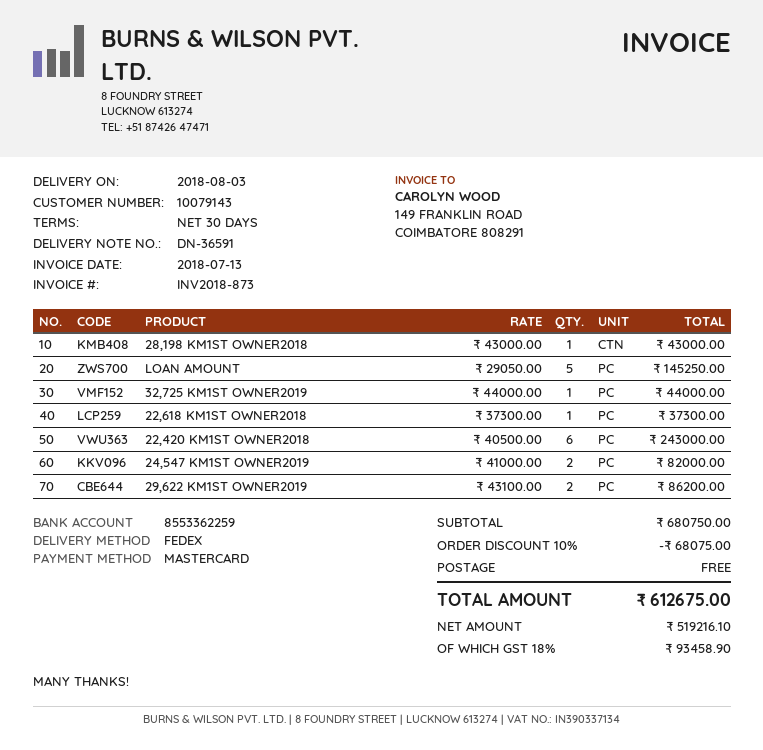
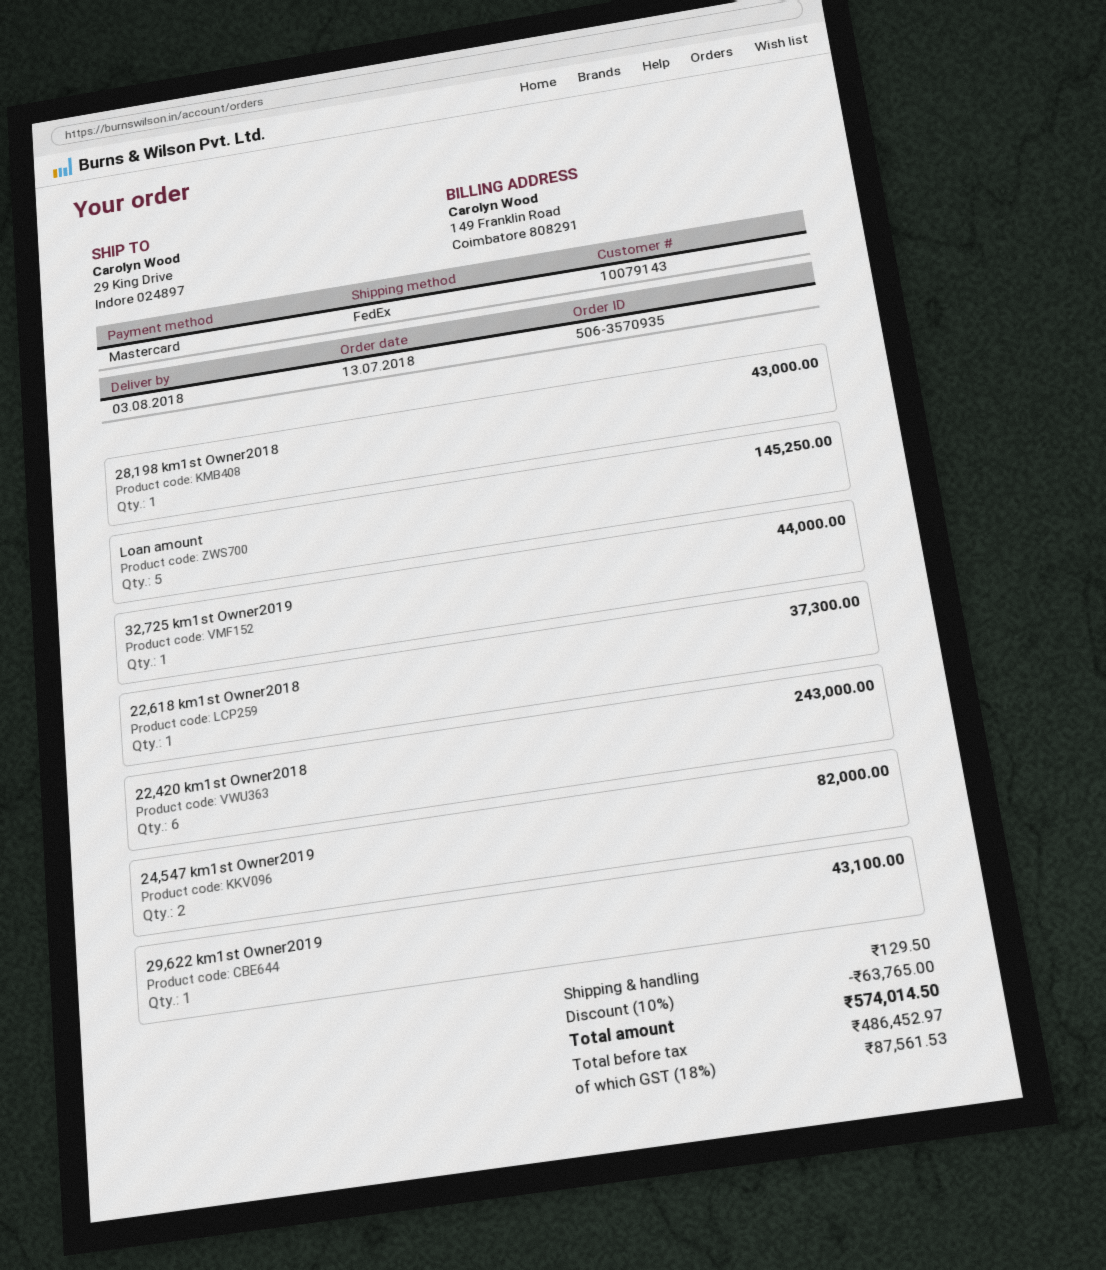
29,622 KM1ST OWNER2019: 2 for 86200.00 -> 1 for 43100.00
discount: 10% = 68075.00 -> 10% = 63765.00
shipping: 0.00 -> 129.50
net: 519216.10 -> 486452.97
tax: 18% = 93458.90 -> 18% = 87561.53
total: 612675.00 -> 574014.50

